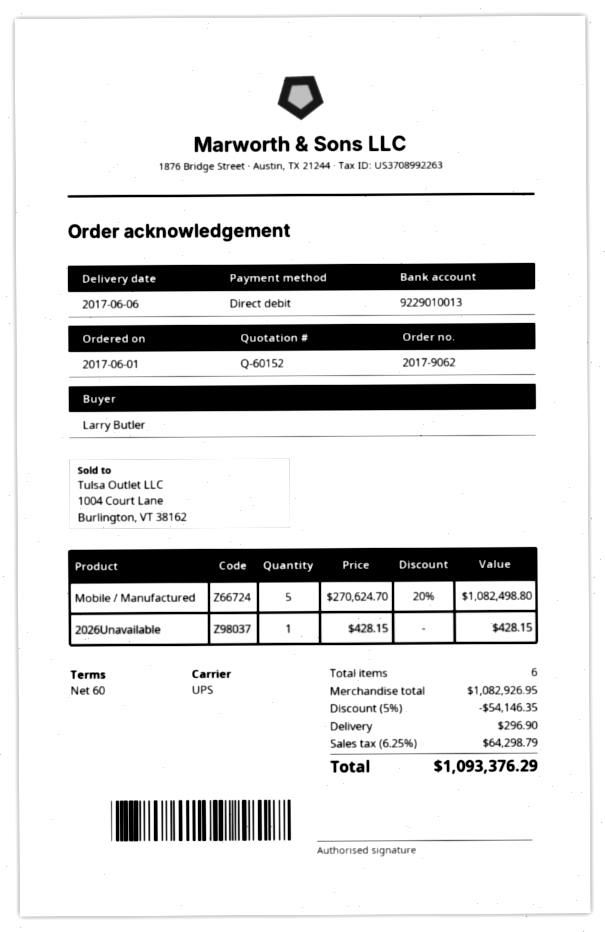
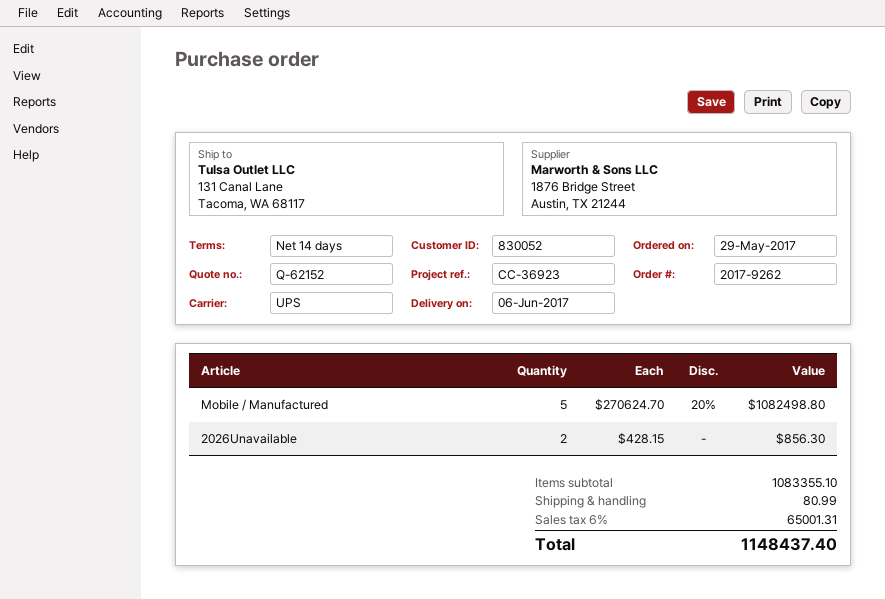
quote number: Q-60152 -> Q-62152
order number: 2017-9062 -> 2017-9262
order date: 2017-06-01 -> 2017-05-29
payment terms: 60 days -> 14 days
2026Unavailable: 1 x 428.15 = 428.15 -> 2 x 428.15 = 856.30
subtotal: 1082926.95 -> 1083355.10
discount: 5% = 54146.35 -> none
shipping: 296.90 -> 80.99
tax: 6.25% = 64298.79 -> 6% = 65001.31
total: 1093376.29 -> 1148437.40

